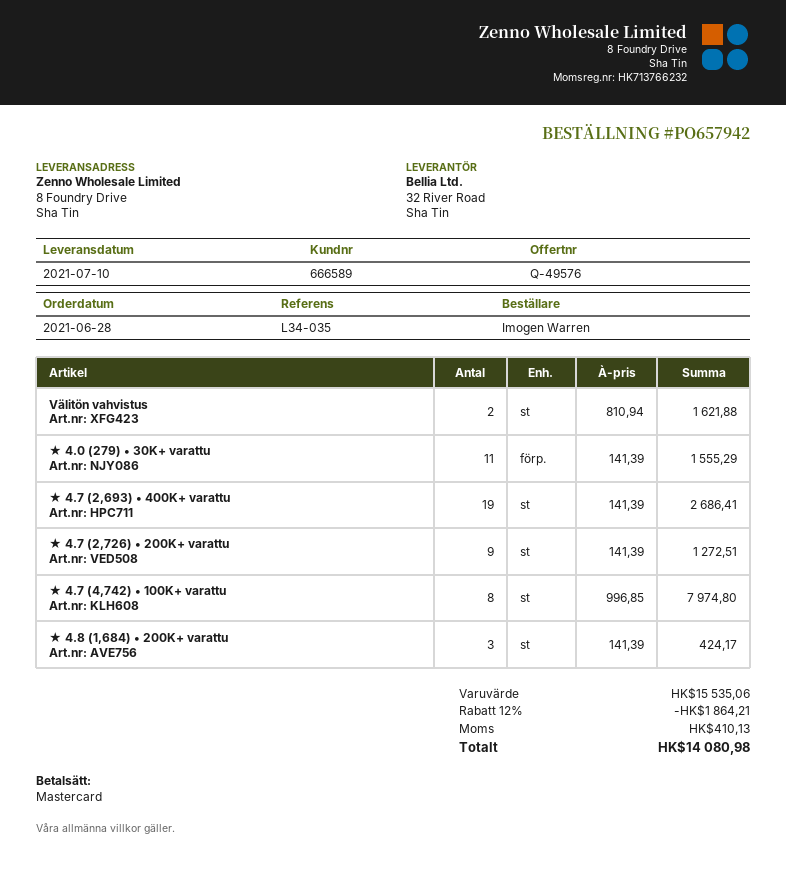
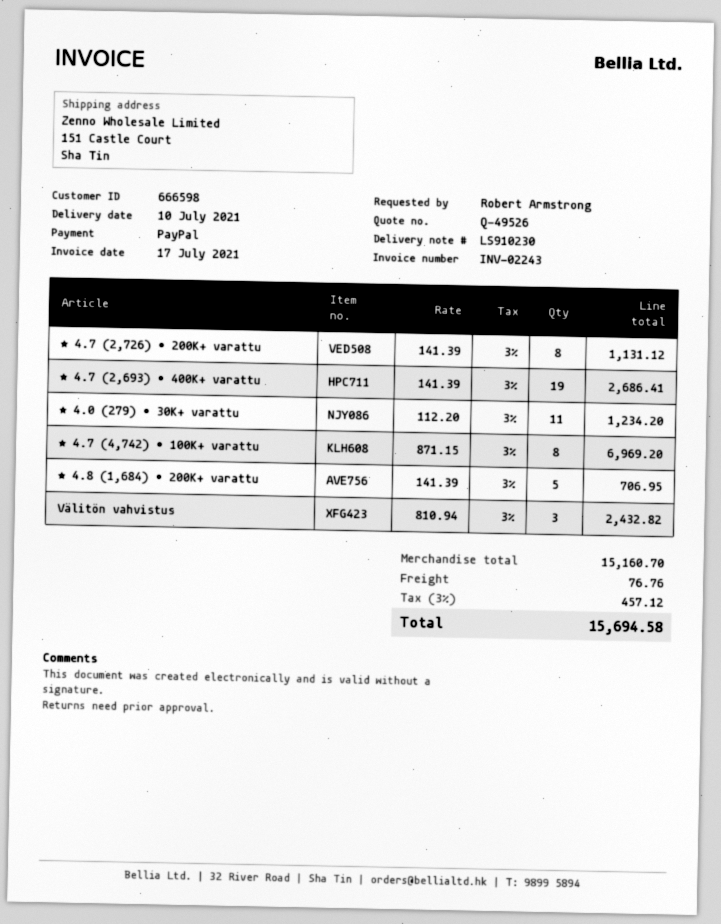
quote number: Q-49576 -> Q-49526
customer number: 666589 -> 666598
ordered by: Imogen Warren -> Robert Armstrong
payment method: Mastercard -> PayPal
ship to: 8 Foundry Drive, Sha Tin -> 151 Castle Court, Sha Tin
Välitön vahvistus: 2 x 810.94 = 1621.88 -> 3 x 810.94 = 2432.82
★ 4.0 (279) • 30K+ varattu: 11 x 141.39 = 1555.29 -> 11 x 112.20 = 1234.20
★ 4.7 (2,726) • 200K+ varattu: 9 x 141.39 = 1272.51 -> 8 x 141.39 = 1131.12
★ 4.7 (4,742) • 100K+ varattu: 8 x 996.85 = 7974.80 -> 8 x 871.15 = 6969.20
★ 4.8 (1,684) • 200K+ varattu: 3 x 141.39 = 424.17 -> 5 x 141.39 = 706.95
subtotal: 15535.06 -> 15160.70
discount: 12% = 1864.21 -> none
shipping: none -> 76.76
tax: 410.13 -> 457.12
total: 14080.98 -> 15694.58

